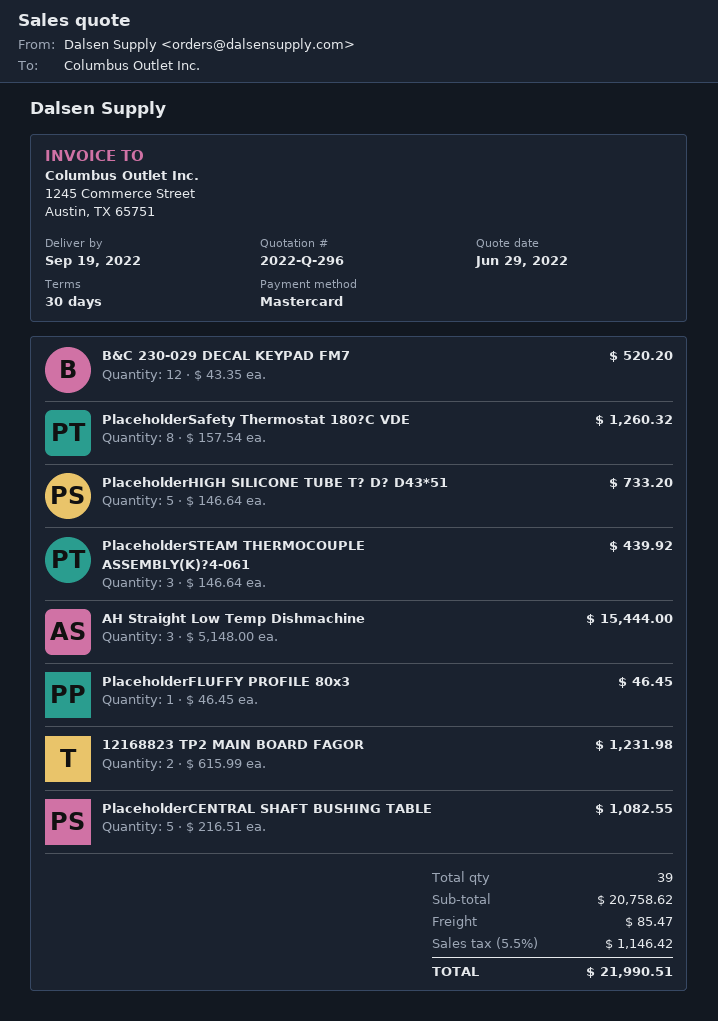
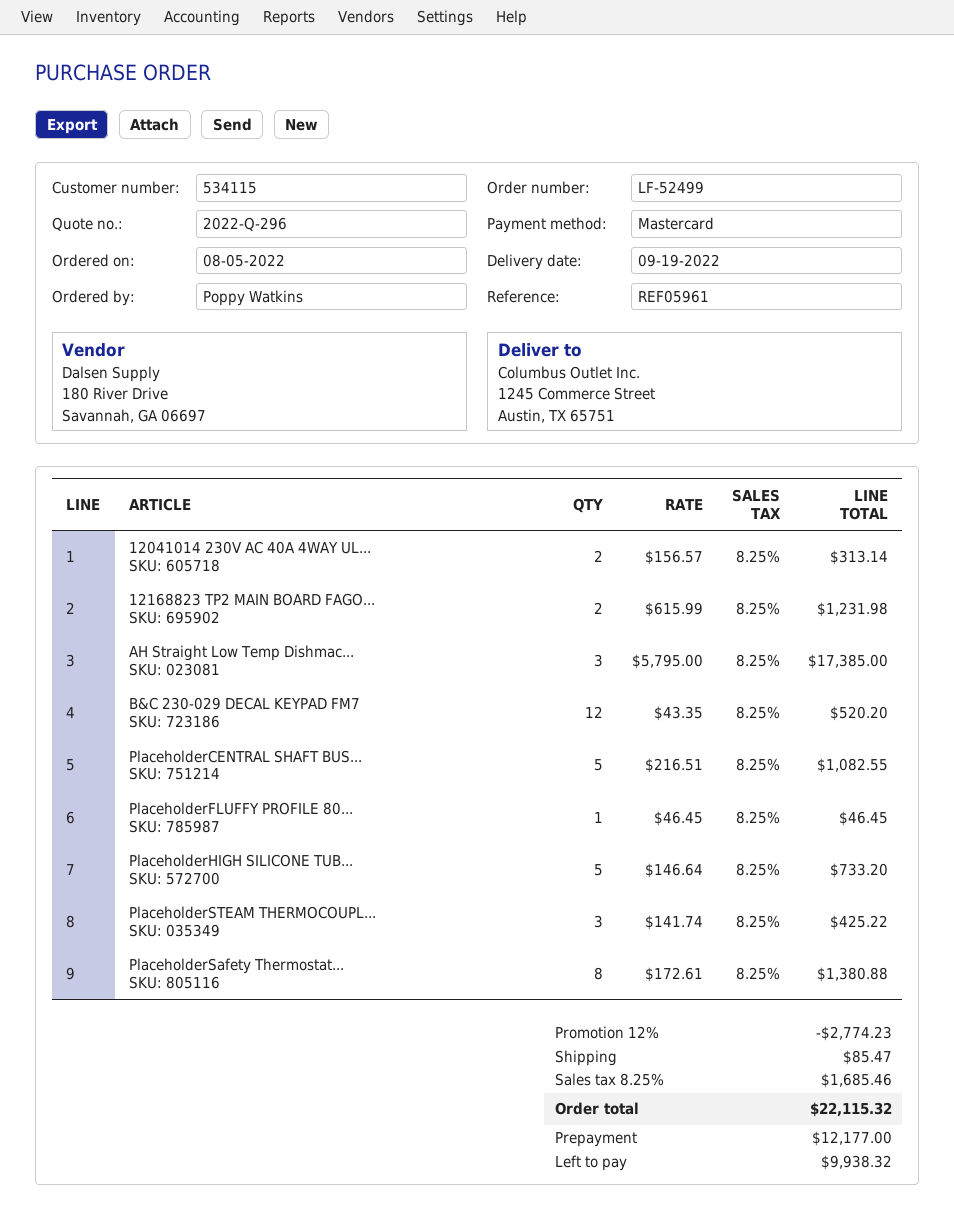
PlaceholderSafety Thermostat 180?C VDE: 8 x 157.54 = 1260.32 -> 8 x 172.61 = 1380.88
PlaceholderSTEAM THERMOCOUPLE ASSEMBLY(K)?4-061: 3 x 146.64 = 439.92 -> 3 x 141.74 = 425.22
AH Straight Low Temp Dishmachine: 3 x 5148.00 = 15444.00 -> 3 x 5795.00 = 17385.00
12041014 230V AC 40A 4WAY UL...: none -> 2 x 156.57 = 313.14
discount: none -> 12% = 2774.23
tax: 5.5% = 1146.42 -> 8.25% = 1685.46
total: 21990.51 -> 22115.32

